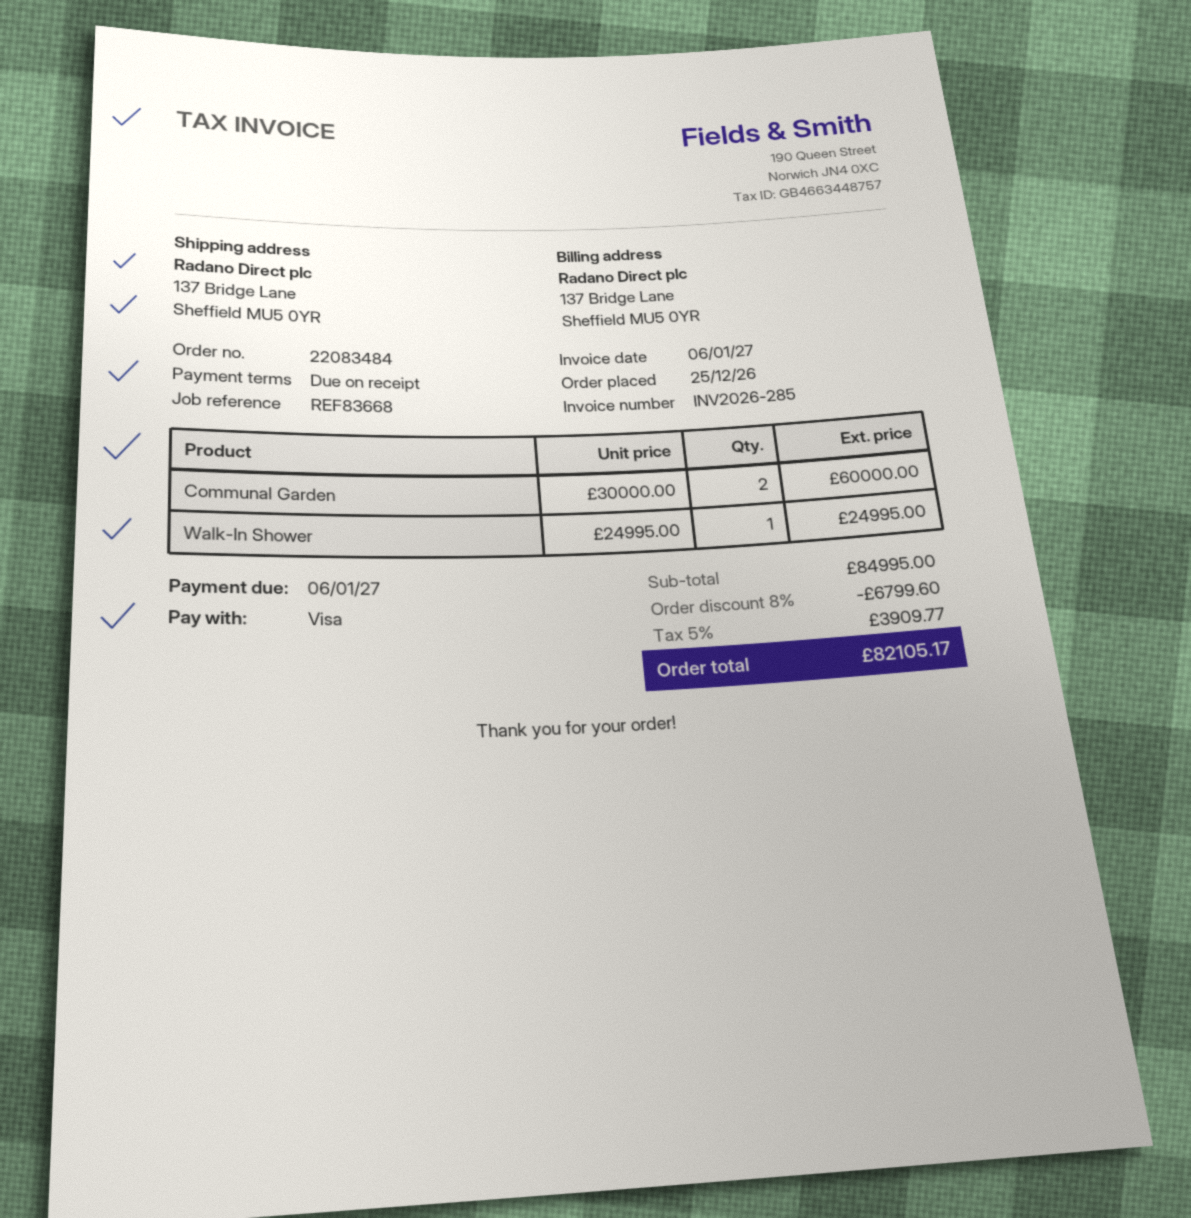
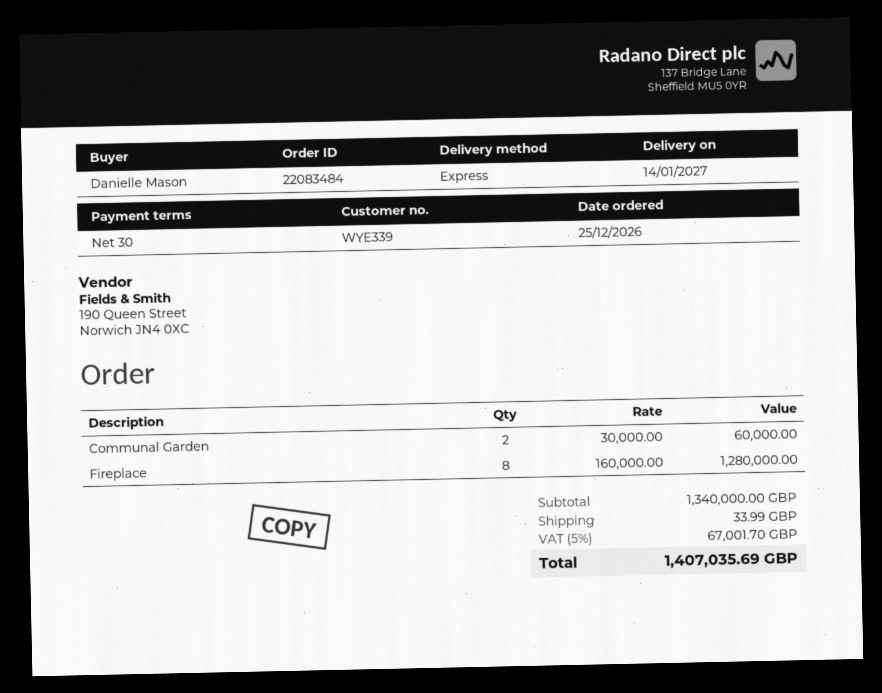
payment terms: on receipt -> 30 days
Walk-In Shower: 1 x 24995.00 = 24995.00 -> none
Fireplace: none -> 8 x 160000.00 = 1280000.00
subtotal: 84995.00 -> 1340000.00
discount: 8% = 6799.60 -> none
shipping: none -> 33.99
tax: 5% = 3909.77 -> 5% = 67001.70
total: 82105.17 -> 1407035.69

